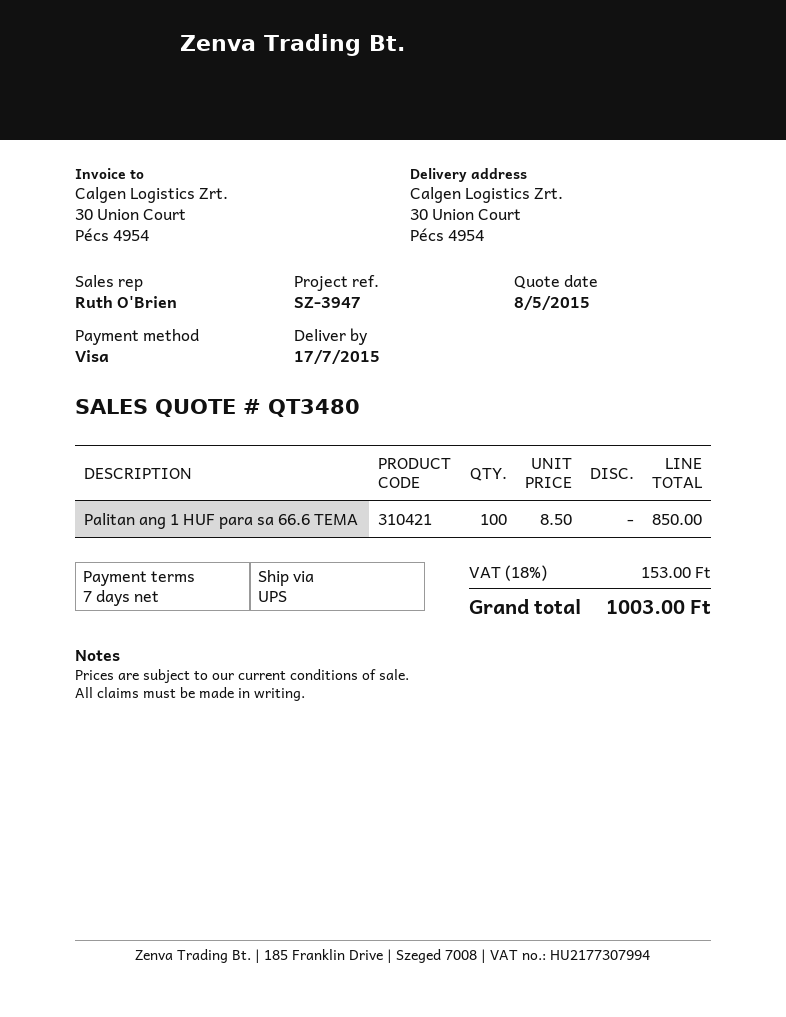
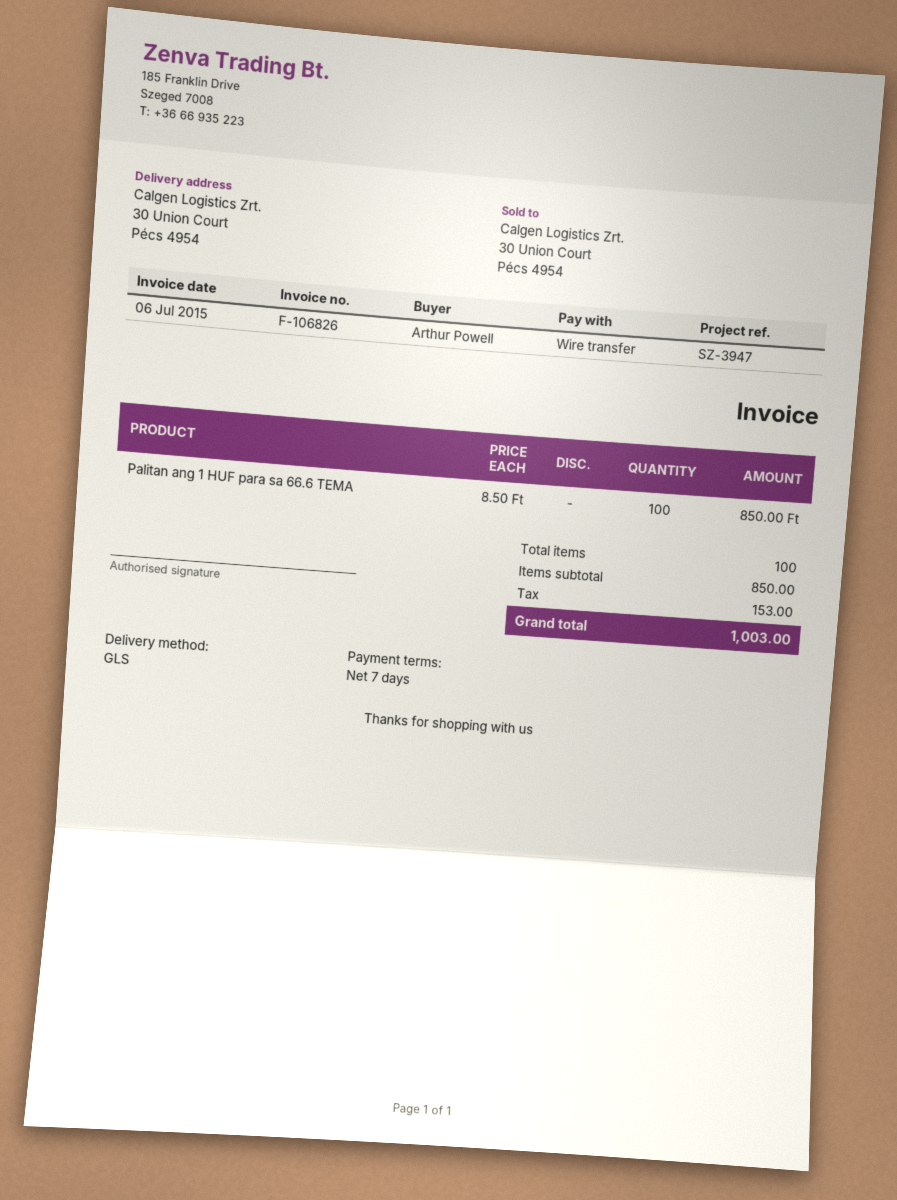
payment method: Visa -> bank transfer
shipping method: UPS -> GLS

